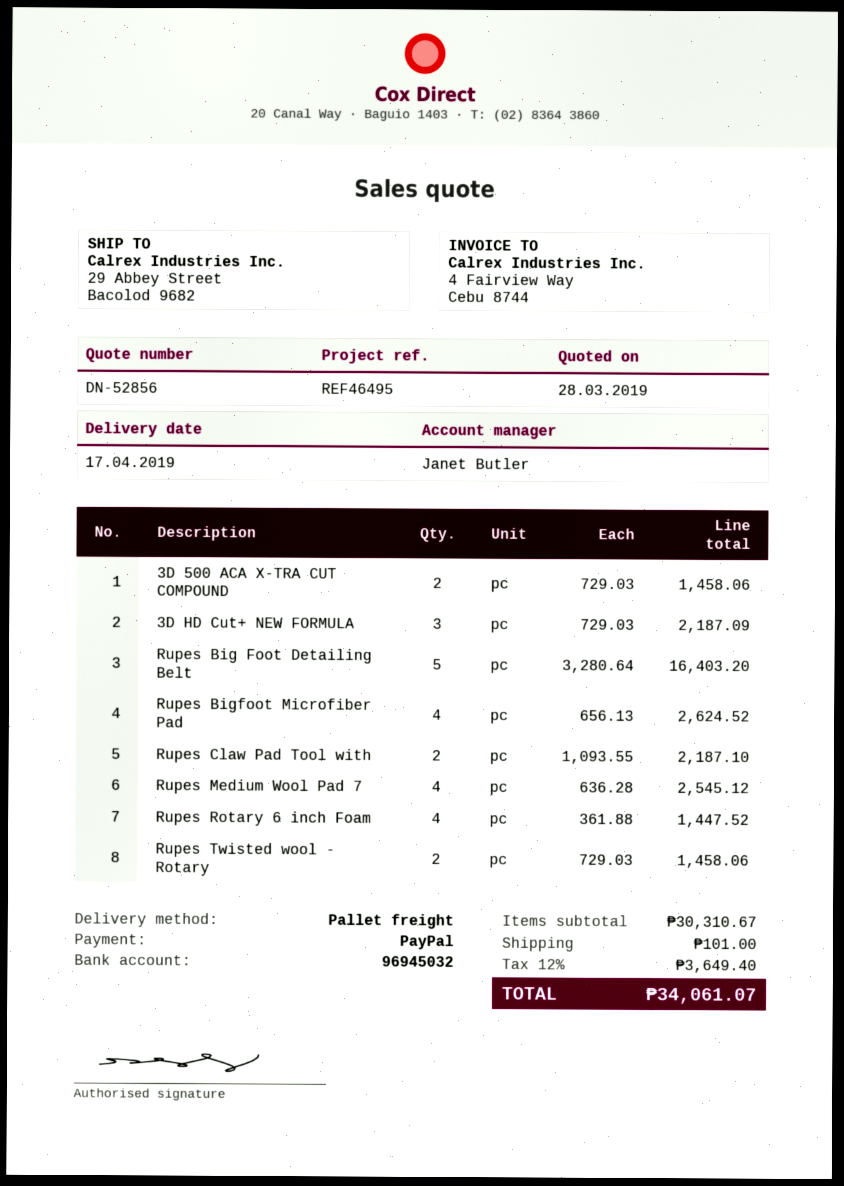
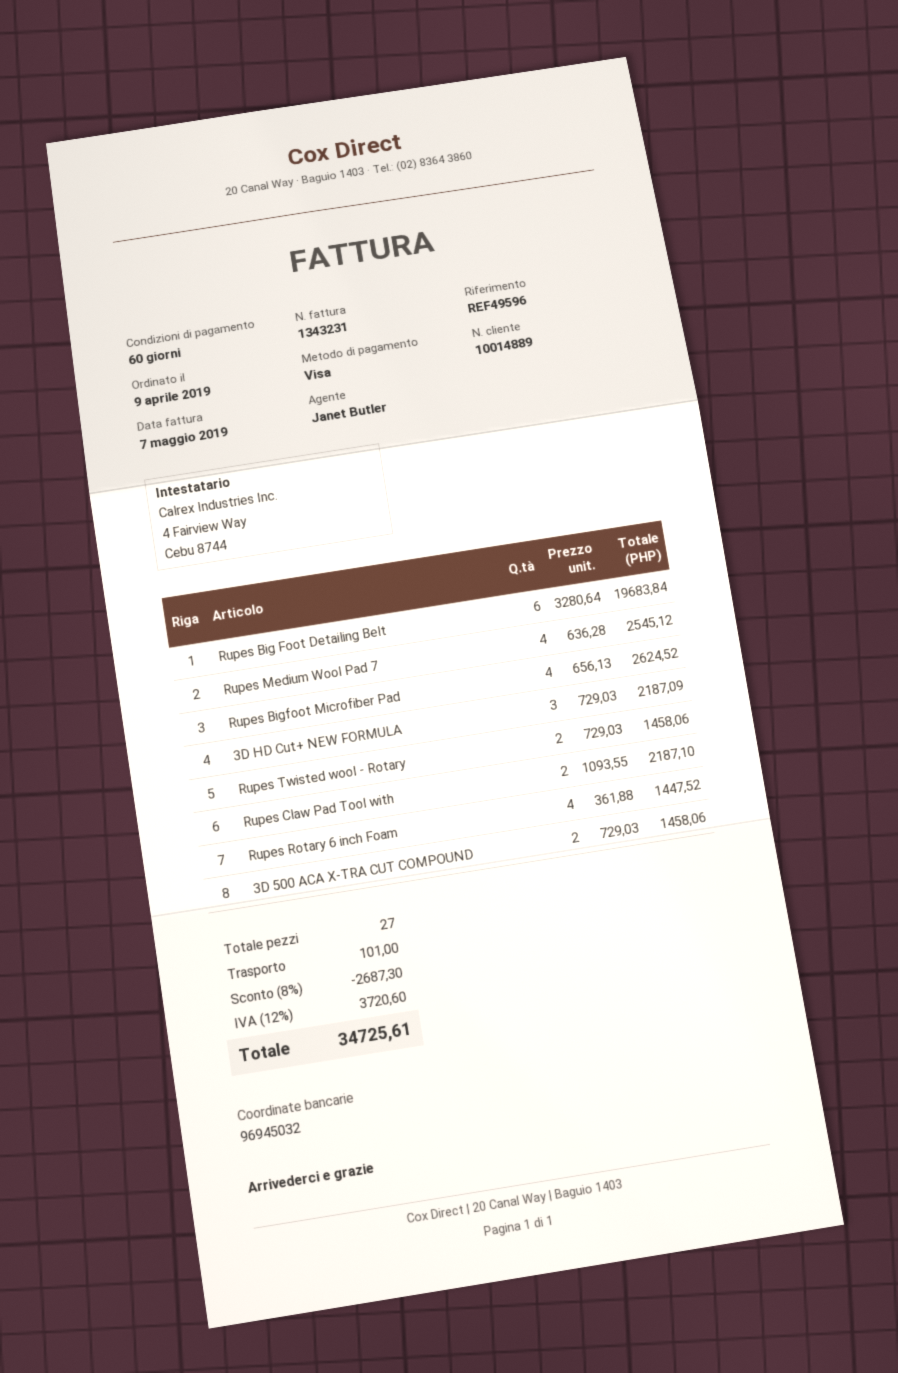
reference: REF46495 -> REF49596
payment method: PayPal -> Visa
Rupes Big Foot Detailing Belt: 5 x 3280.64 = 16403.20 -> 6 x 3280.64 = 19683.84
discount: none -> 8% = 2687.30
tax: 12% = 3649.40 -> 12% = 3720.60
total: 34061.07 -> 34725.61

